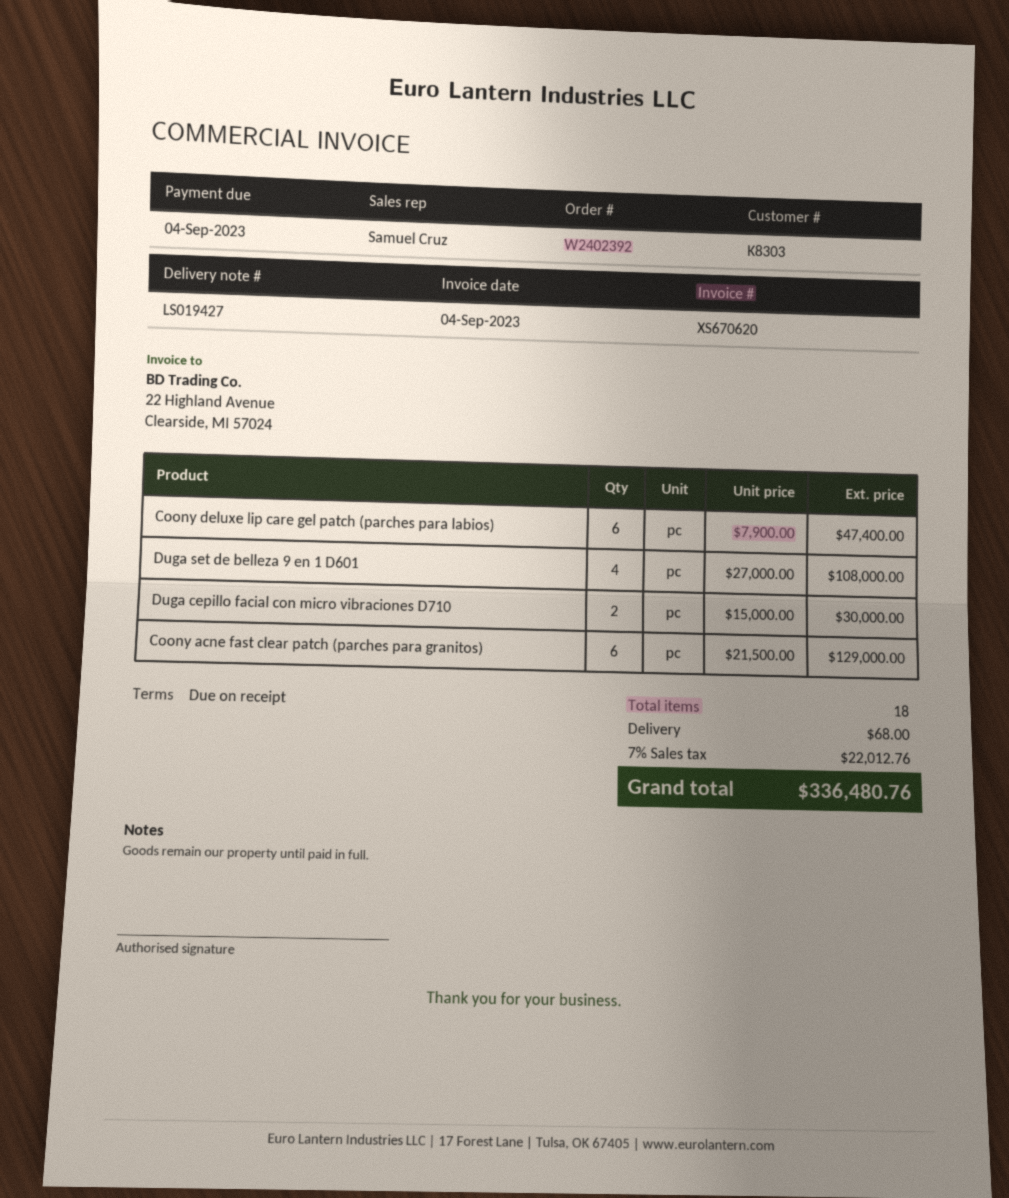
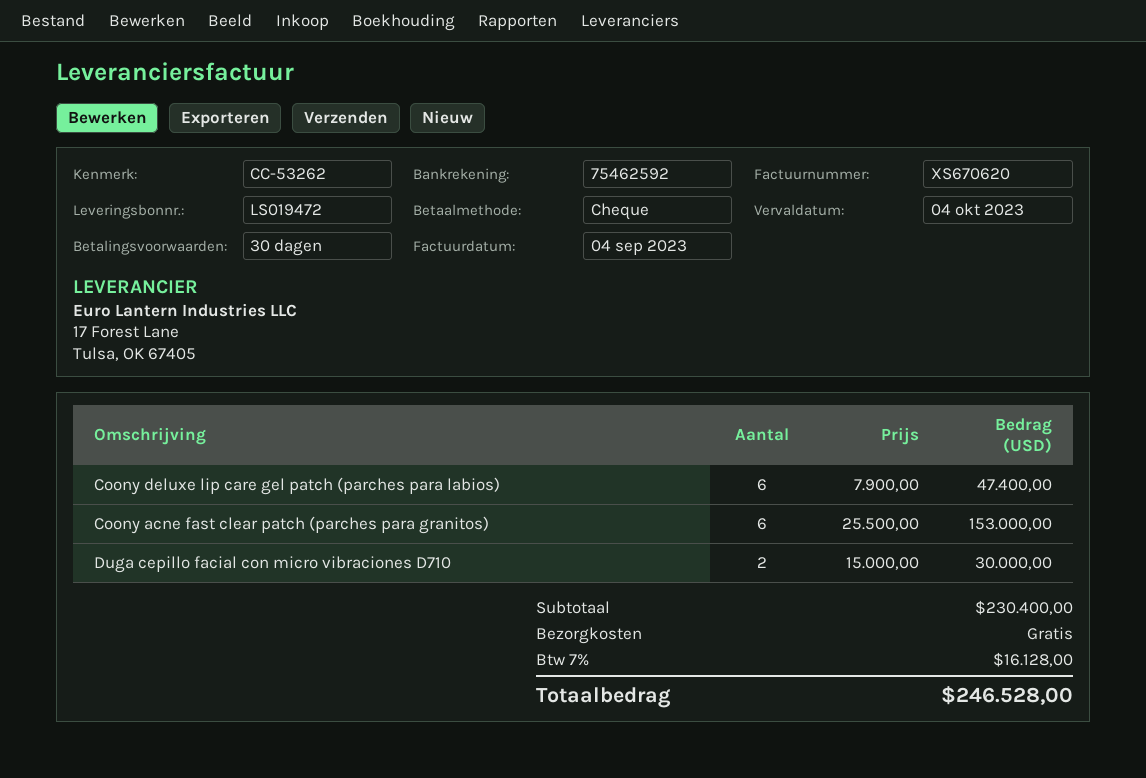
delivery note number: LS019427 -> LS019472
payment terms: on receipt -> 30 days
due date: 2023-09-04 -> 2023-10-04
Duga set de belleza 9 en 1 D601: 4 x 27000.00 = 108000.00 -> none
Coony acne fast clear patch (parches para granitos): 6 x 21500.00 = 129000.00 -> 6 x 25500.00 = 153000.00
shipping: 68.00 -> 0.00
tax: 7% = 22012.76 -> 7% = 16128.00
total: 336480.76 -> 246528.00

